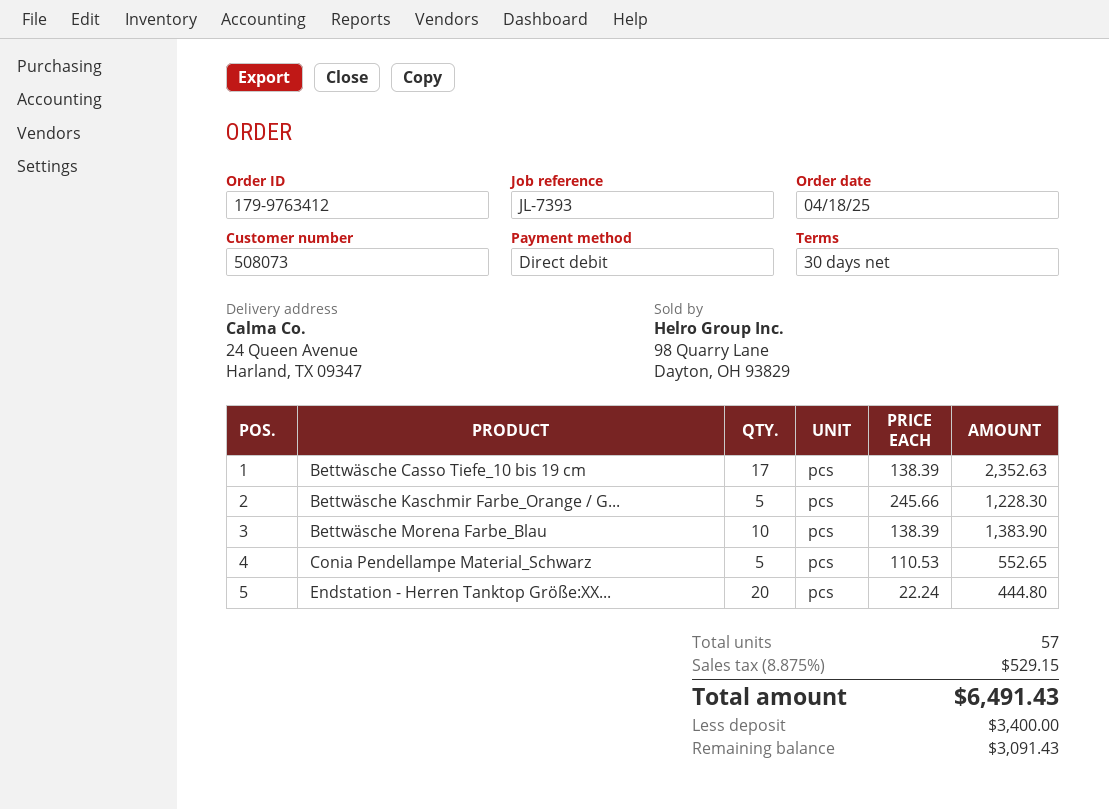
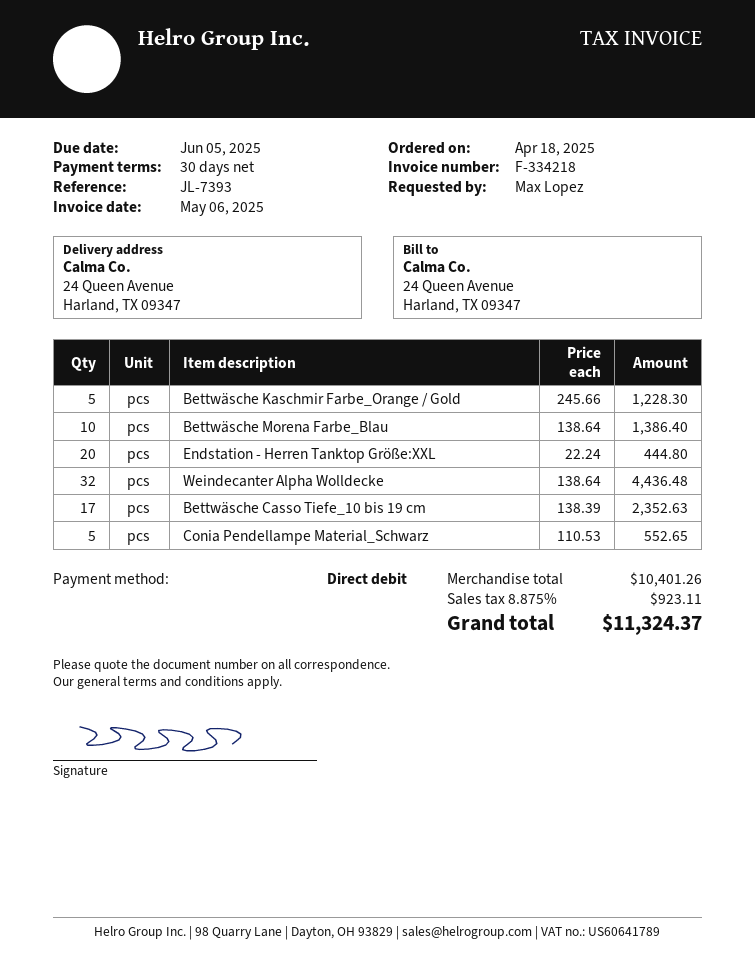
Bettwäsche Morena Farbe_Blau: 10 x 138.39 = 1383.90 -> 10 x 138.64 = 1386.40
Weindecanter Alpha Wolldecke: none -> 32 x 138.64 = 4436.48
tax: 8.875% = 529.15 -> 8.875% = 923.11
total: 6491.43 -> 11324.37

